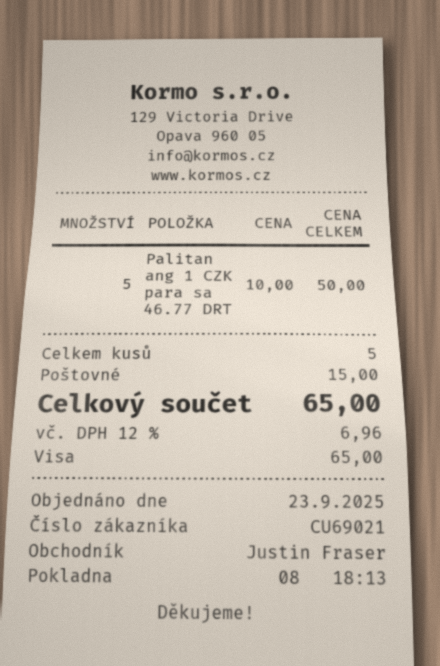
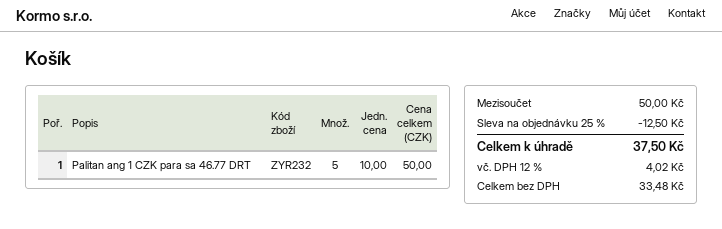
discount: none -> 25% = 12.50
shipping: 15.00 -> none
tax: 12% = 6.96 -> 12% = 4.02
total: 65.00 -> 37.50

